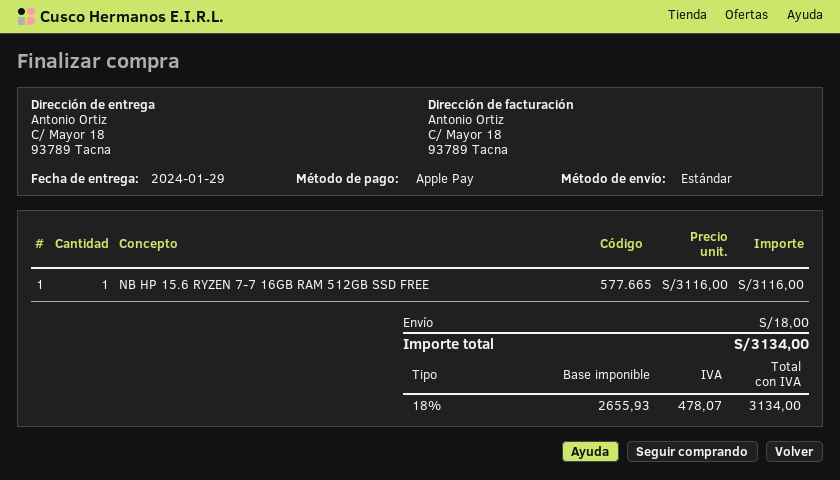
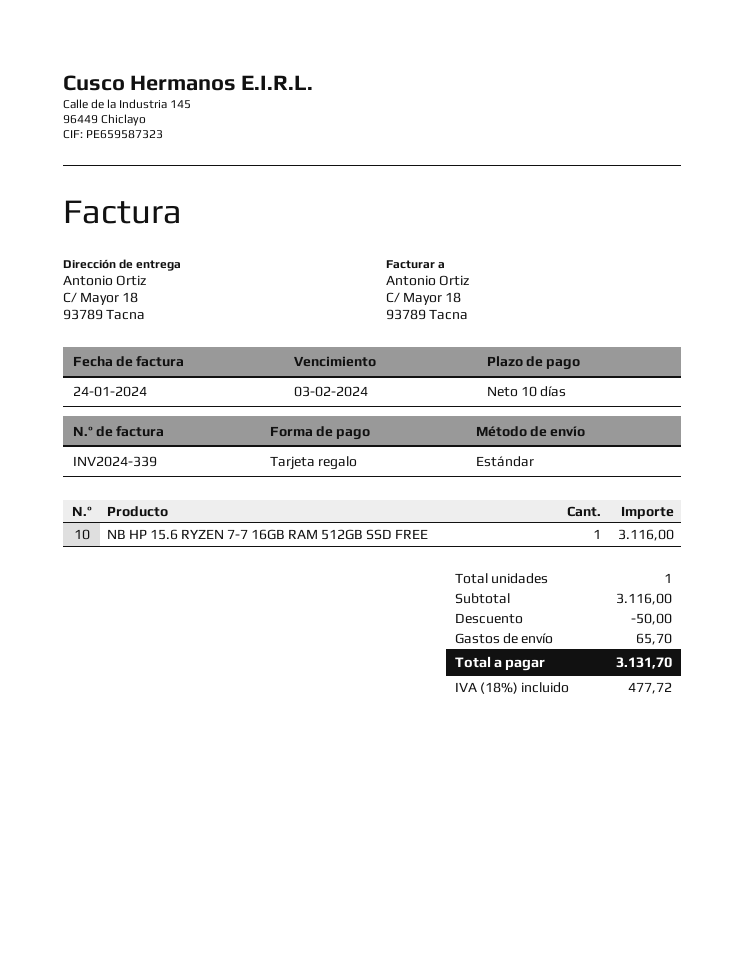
payment method: Apple Pay -> gift card
discount: none -> 50.00
shipping: 18.00 -> 65.70
tax: 18% = 478.07 -> 18% = 477.72
total: 3134.00 -> 3131.70

